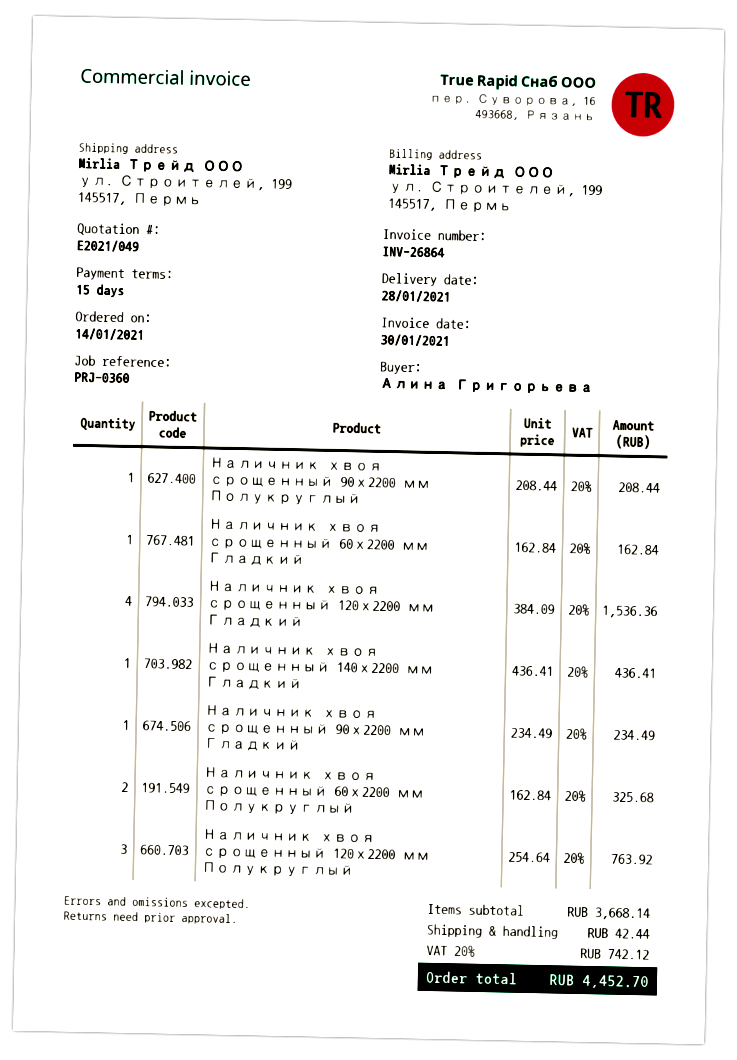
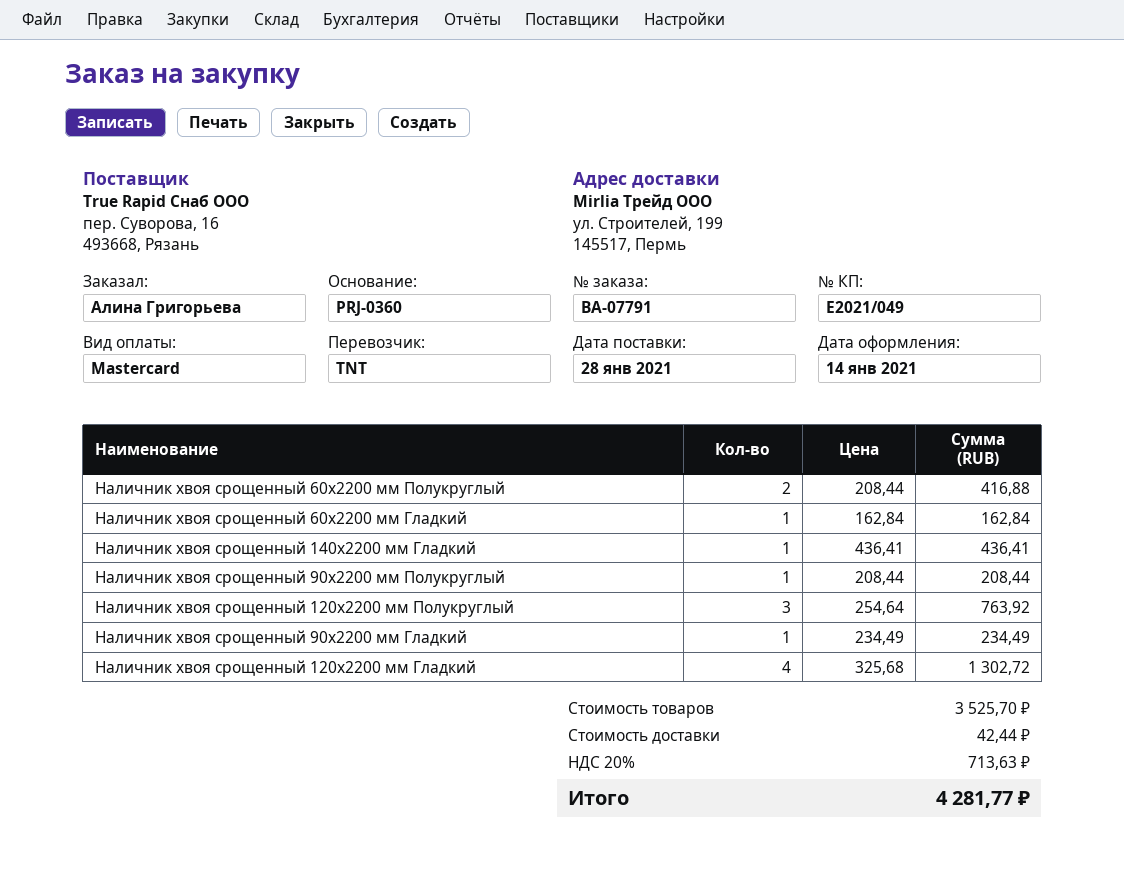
Наличник хвоя срощенный 120х2200 мм Гладкий: 4 x 384.09 = 1536.36 -> 4 x 325.68 = 1302.72
Наличник хвоя срощенный 60х2200 мм Полукруглый: 2 x 162.84 = 325.68 -> 2 x 208.44 = 416.88
subtotal: 3668.14 -> 3525.70
tax: 20% = 742.12 -> 20% = 713.63
total: 4452.70 -> 4281.77

